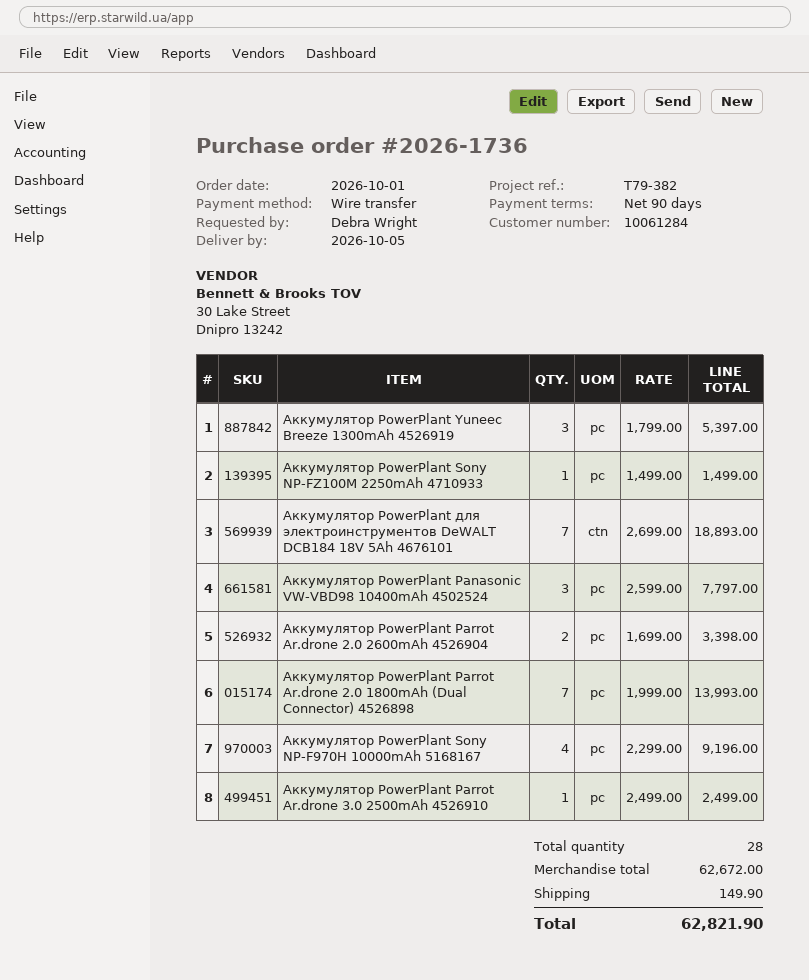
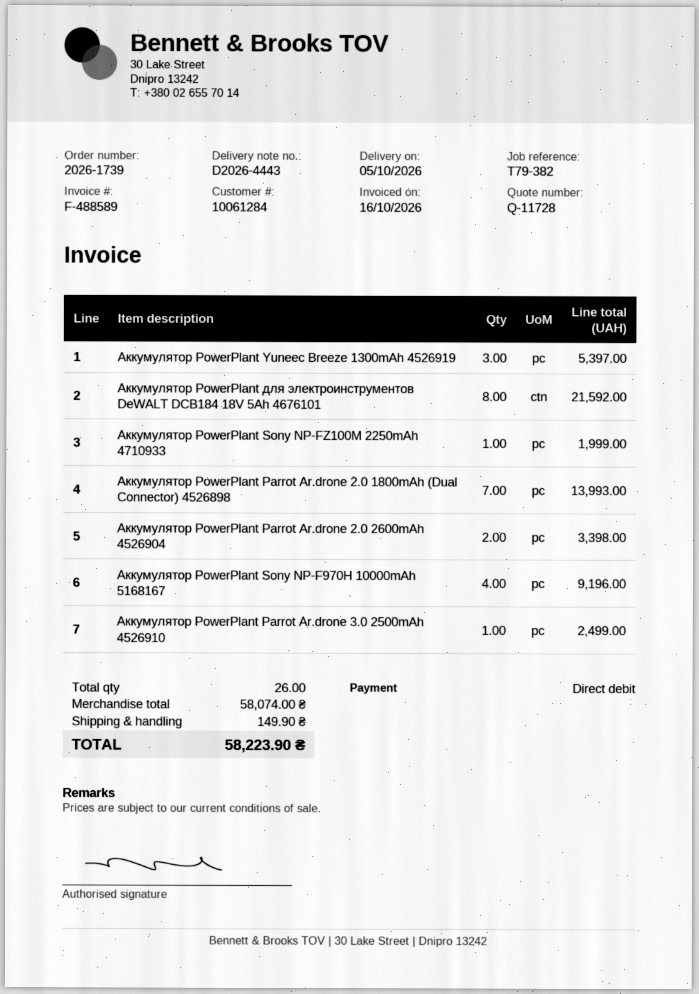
order number: 2026-1736 -> 2026-1739
payment method: bank transfer -> direct debit
Аккумулятор PowerPlant Sony NP-FZ100M 2250mAh 4710933: 1 for 1499.00 -> 1 for 1999.00
Аккумулятор PowerPlant для электроинструментов DeWALT DCB184 18V 5Ah 4676101: 7 for 18893.00 -> 8 for 21592.00
Аккумулятор PowerPlant Panasonic VW-VBD98 10400mAh 4502524: 3 for 7797.00 -> none
total quantity: 28 -> 26
subtotal: 62672.00 -> 58074.00
total: 62821.90 -> 58223.90

